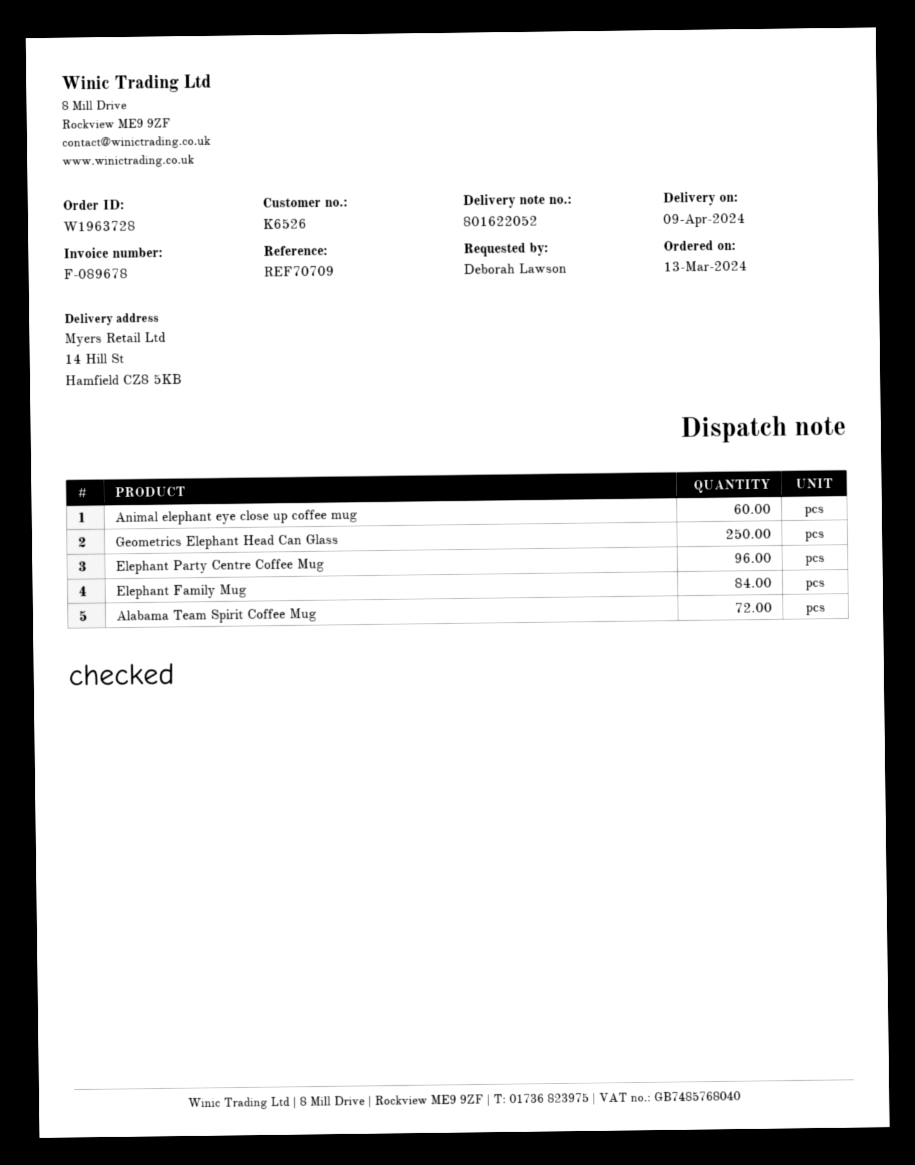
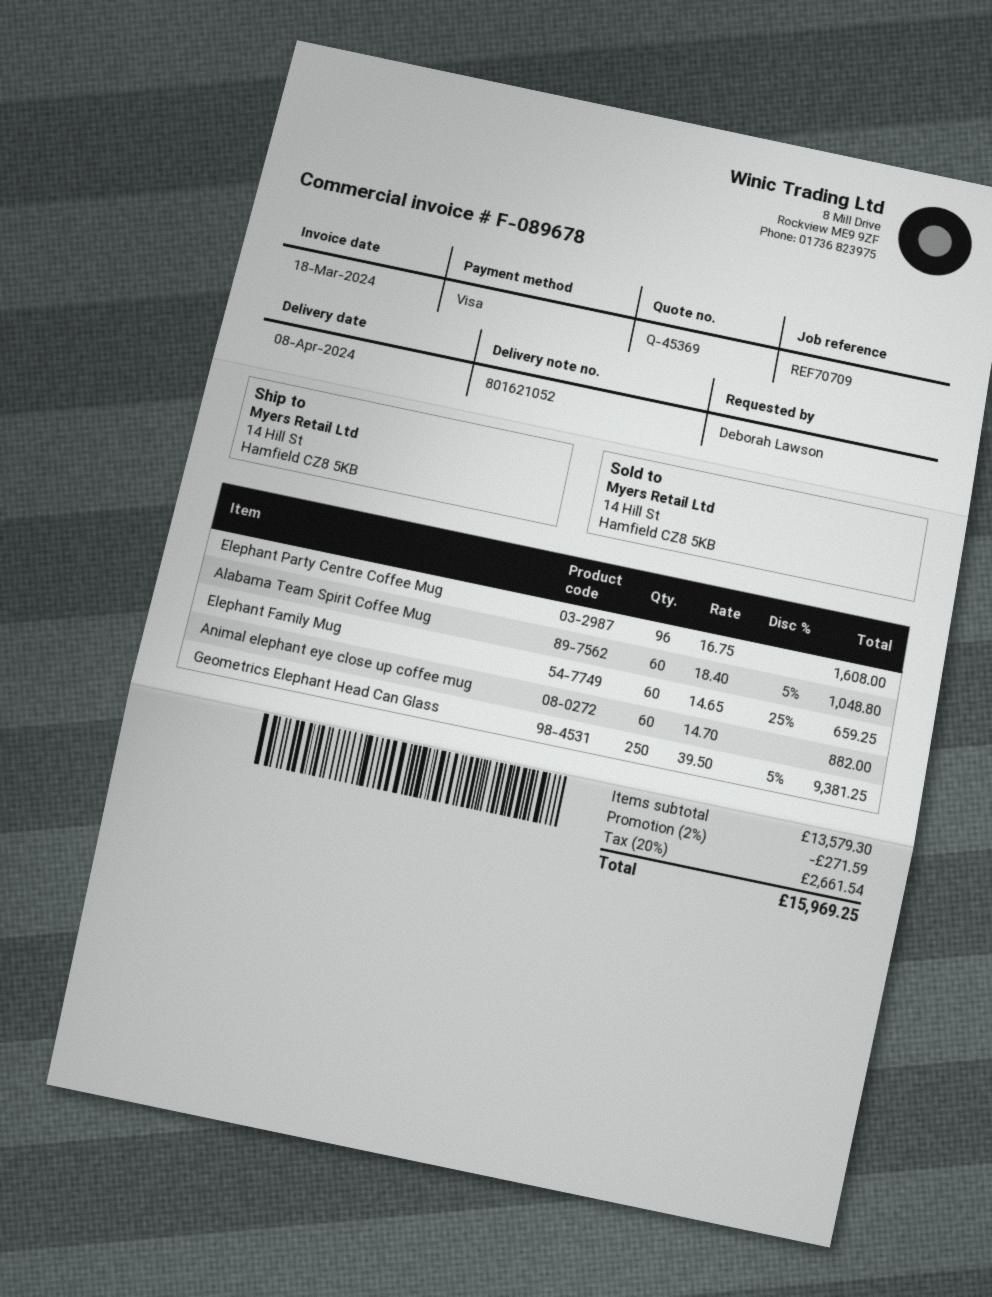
delivery note number: 801622052 -> 801621052
delivery date: 2024-04-09 -> 2024-04-08
Elephant Family Mug: 84 -> 60
Alabama Team Spirit Coffee Mug: 72 -> 60

